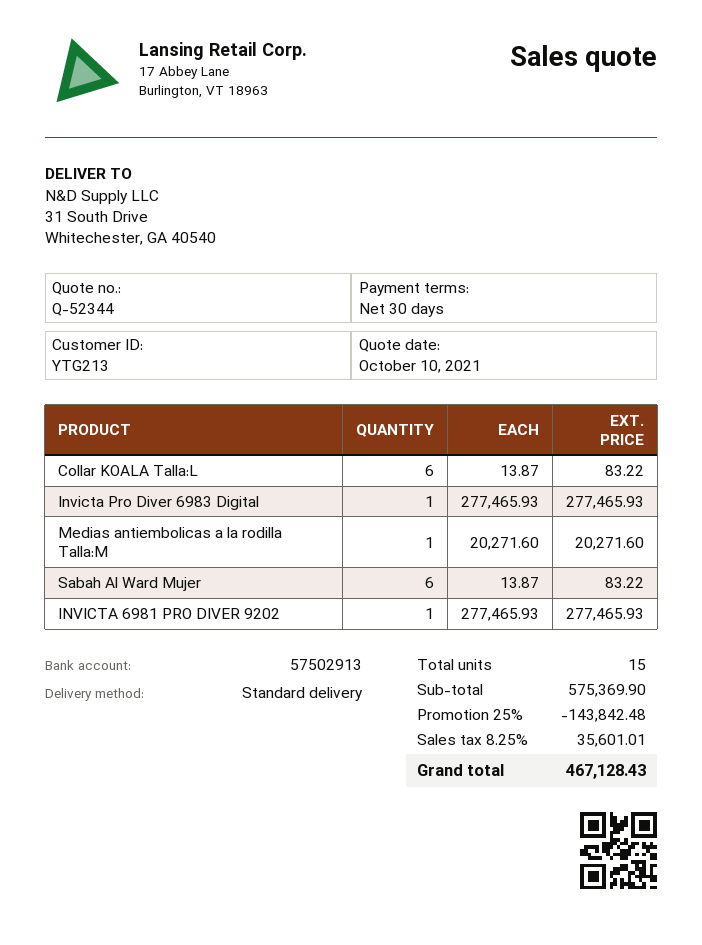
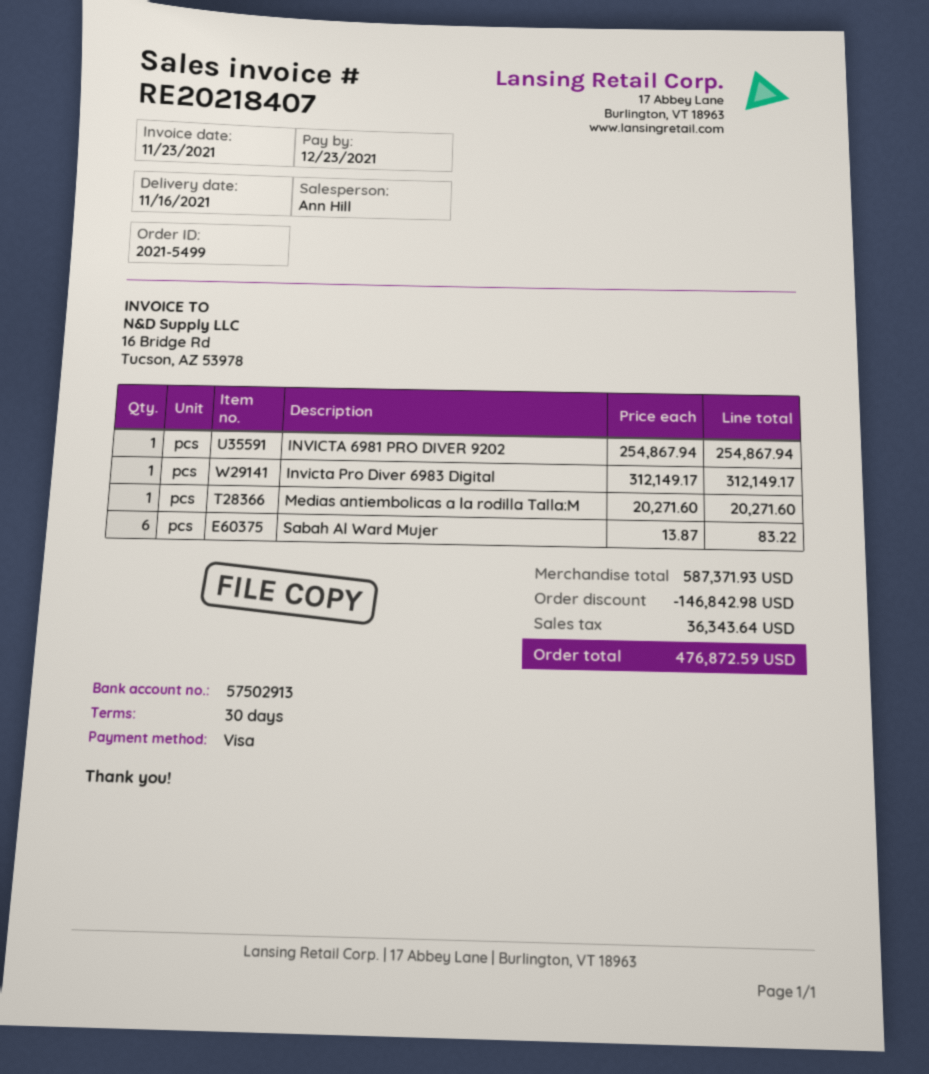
Collar KOALA Talla:L: 6 x 13.87 = 83.22 -> none
Invicta Pro Diver 6983 Digital: 1 x 277465.93 = 277465.93 -> 1 x 312149.17 = 312149.17
INVICTA 6981 PRO DIVER 9202: 1 x 277465.93 = 277465.93 -> 1 x 254867.94 = 254867.94
subtotal: 575369.90 -> 587371.93
discount: 143842.48 -> 146842.98
tax: 35601.01 -> 36343.64
total: 467128.43 -> 476872.59

